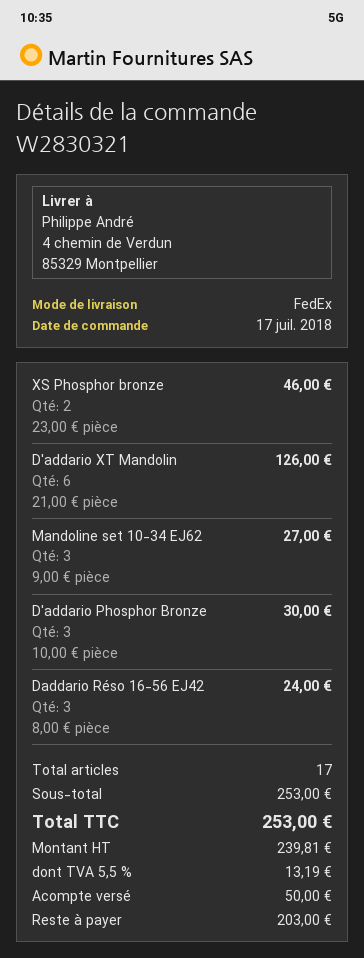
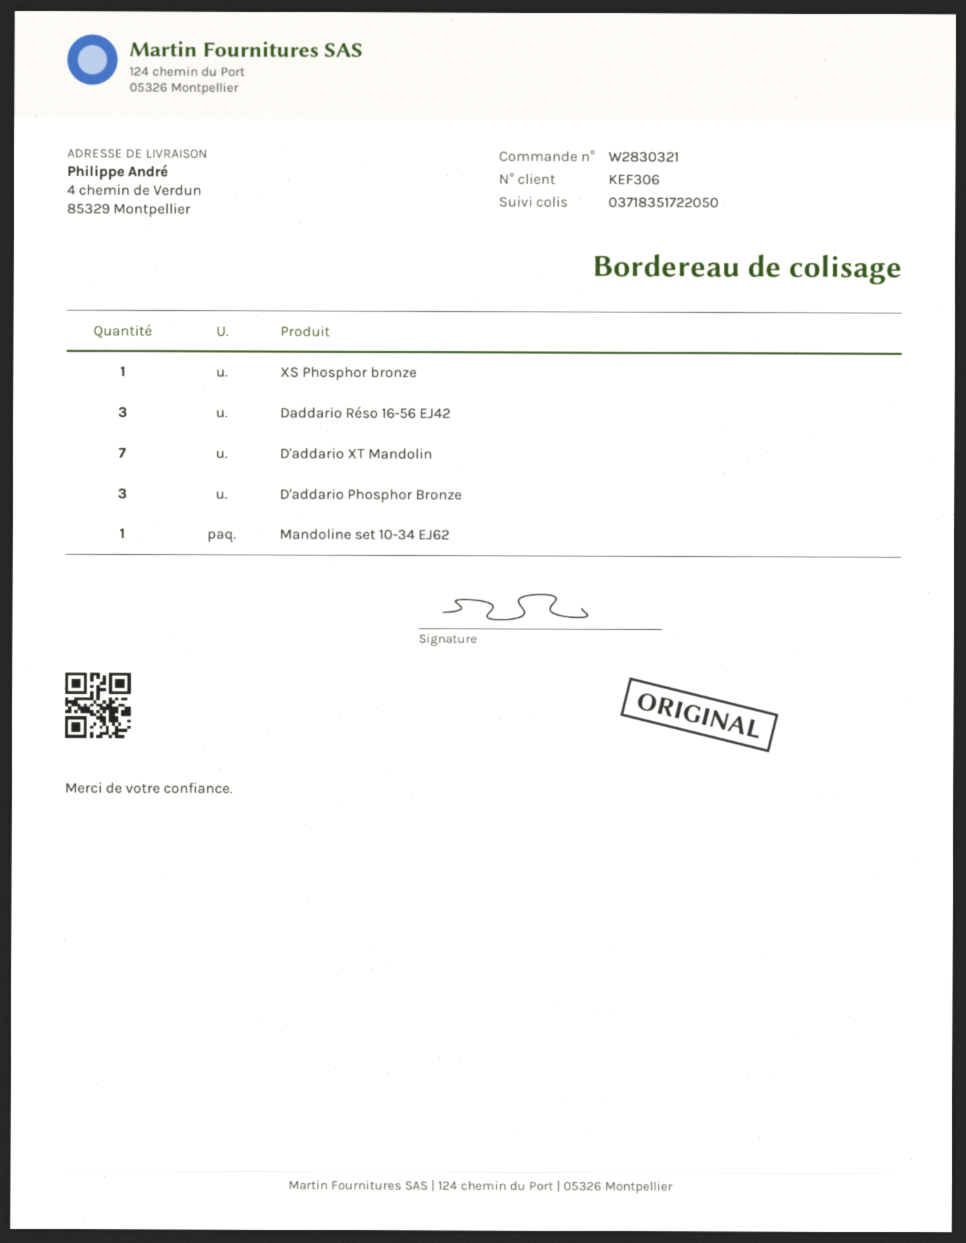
XS Phosphor bronze: 2 -> 1
D'addario XT Mandolin: 6 -> 7
Mandoline set 10-34 EJ62: 3 -> 1

